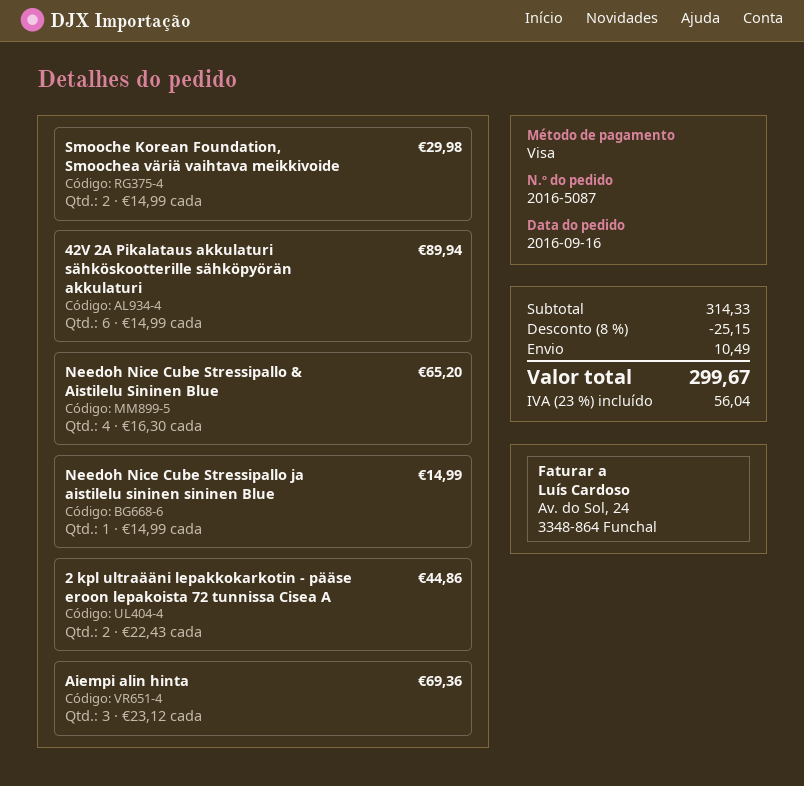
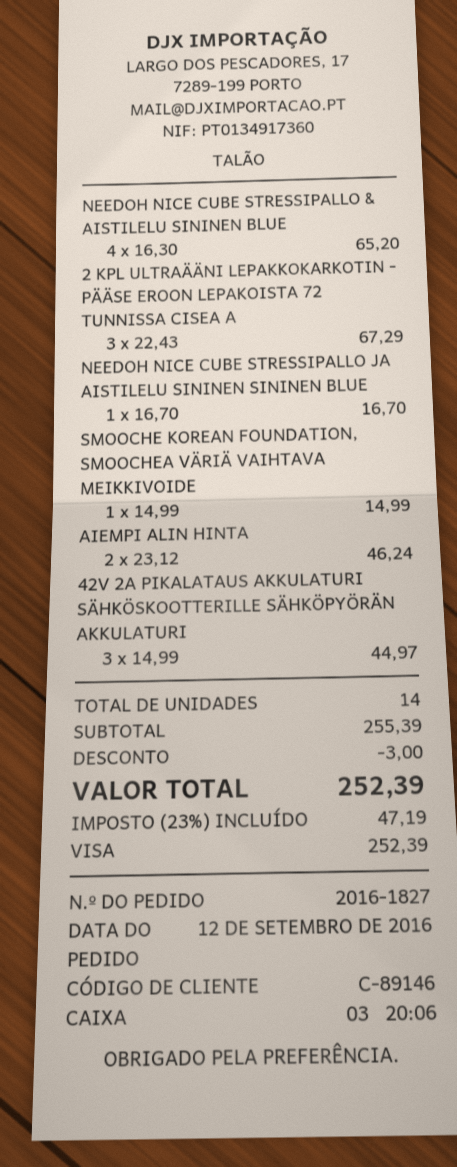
order number: 2016-5087 -> 2016-1827
order date: 2016-09-16 -> 2016-09-12
Smooche Korean Foundation, Smoochea väriä vaihtava meikkivoide: 2 x 14.99 = 29.98 -> 1 x 14.99 = 14.99
42V 2A Pikalataus akkulaturi sähköskootterille sähköpyörän akkulaturi: 6 x 14.99 = 89.94 -> 3 x 14.99 = 44.97
Needoh Nice Cube Stressipallo ja aistilelu sininen sininen Blue: 1 x 14.99 = 14.99 -> 1 x 16.70 = 16.70
2 kpl ultraääni lepakkokarkotin - pääse eroon lepakoista 72 tunnissa Cisea A: 2 x 22.43 = 44.86 -> 3 x 22.43 = 67.29
Aiempi alin hinta: 3 x 23.12 = 69.36 -> 2 x 23.12 = 46.24
subtotal: 314.33 -> 255.39
discount: 25.15 -> 3.00
shipping: 10.49 -> none
tax: 23% = 56.04 -> 23% = 47.19
total: 299.67 -> 252.39

